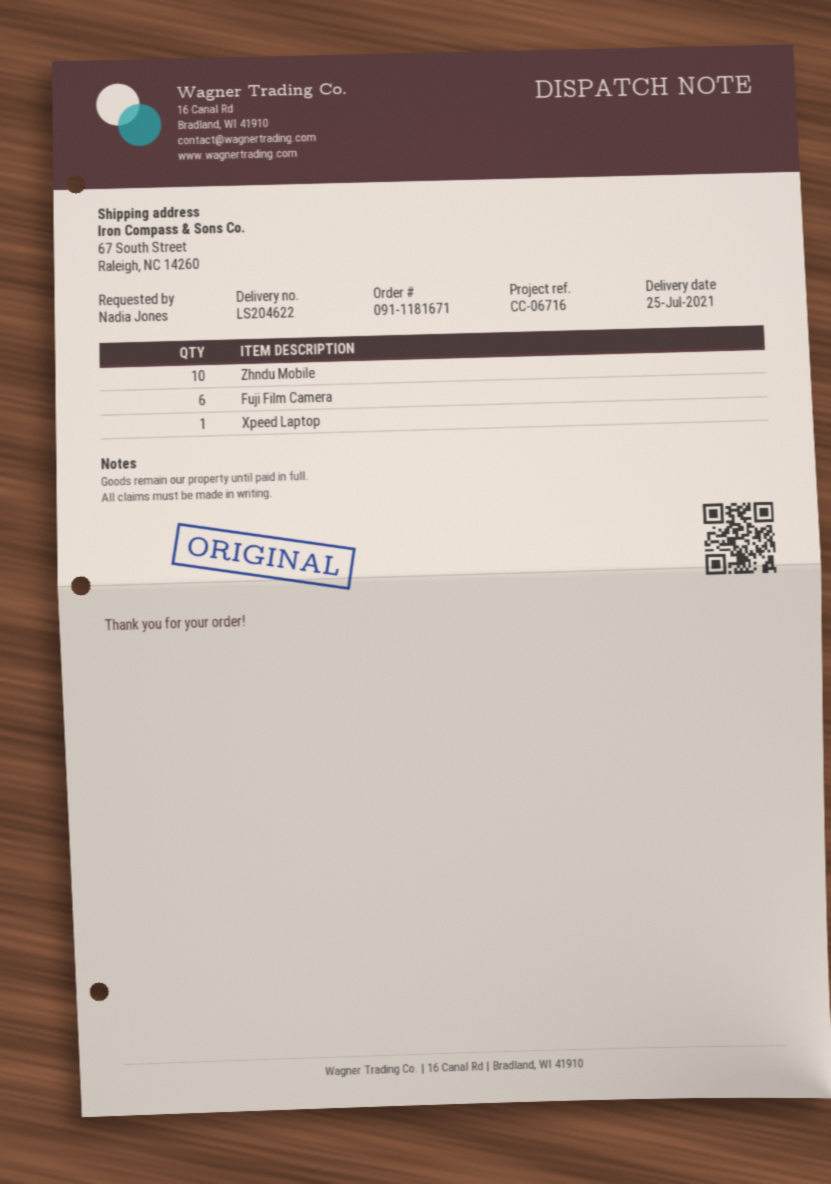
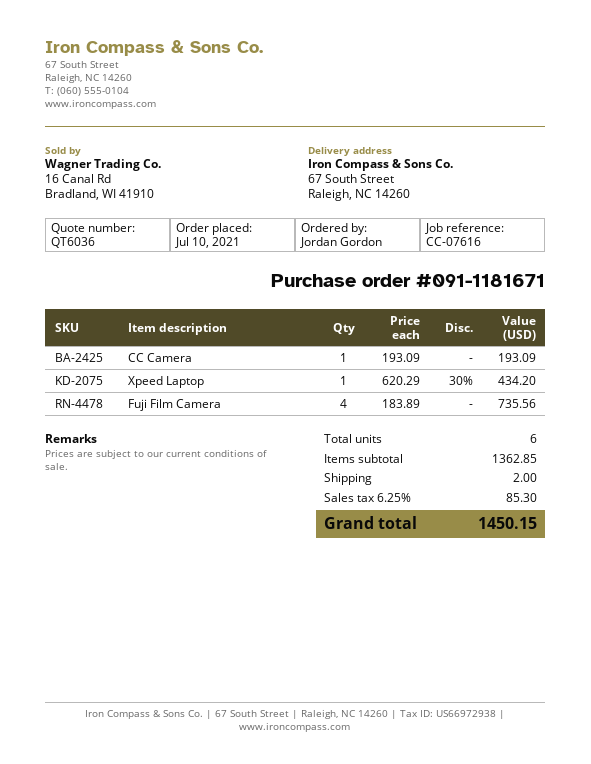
reference: CC-06716 -> CC-07616
ordered by: Nadia Jones -> Jordan Gordon
Zhndu Mobile: 10 -> none
Fuji Film Camera: 6 -> 4
CC Camera: none -> 1

